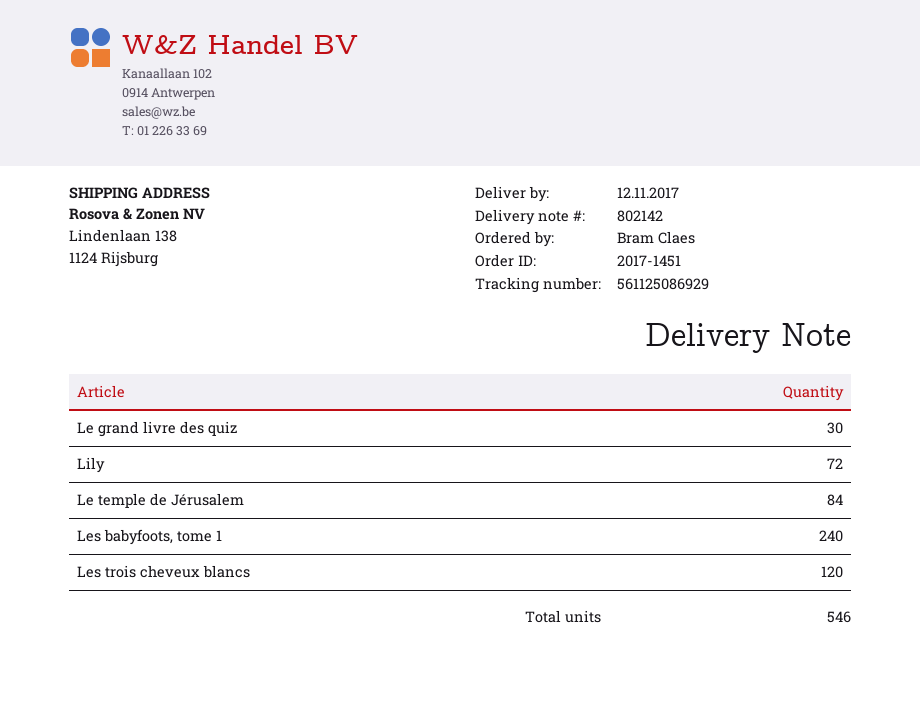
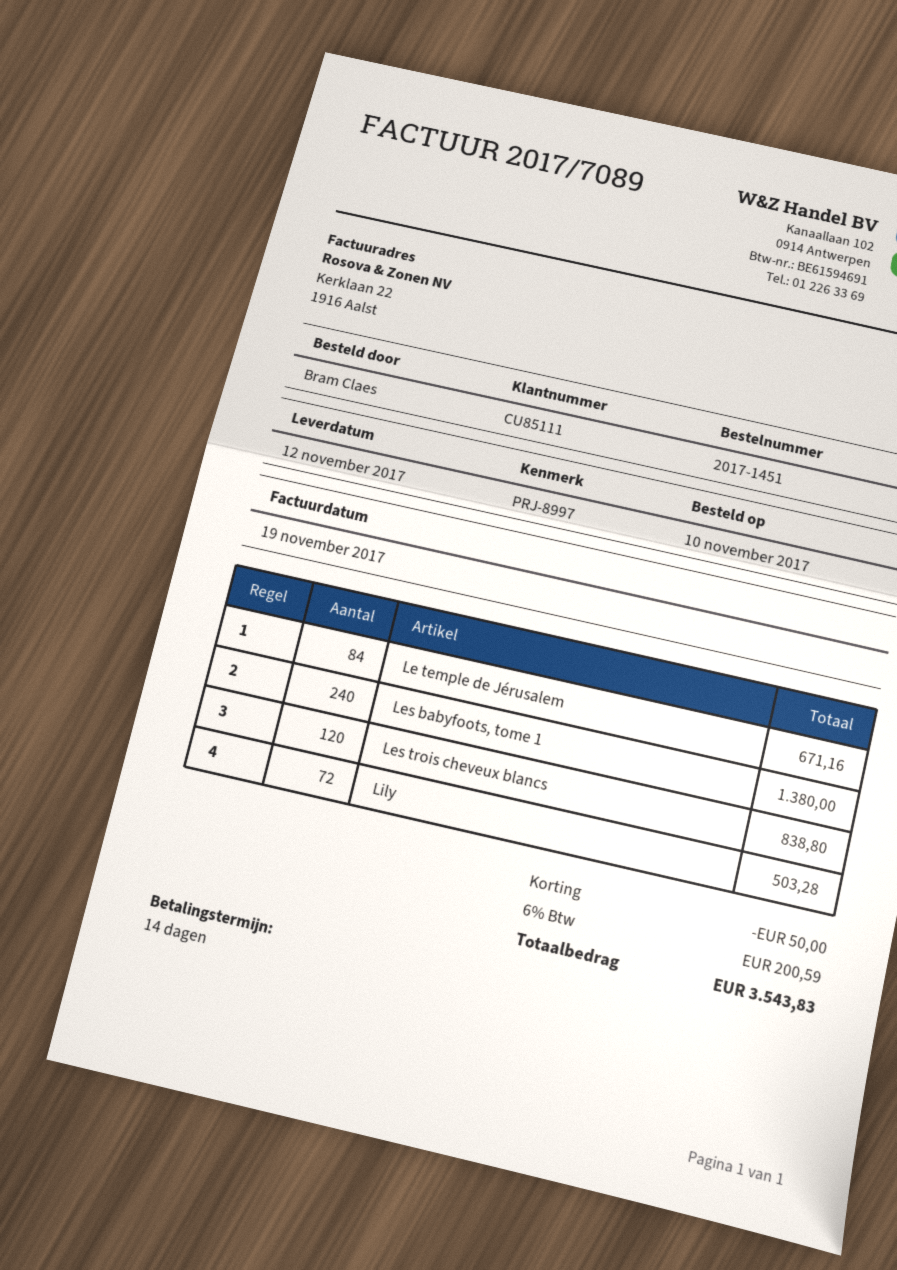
Le grand livre des quiz: 30 -> none

